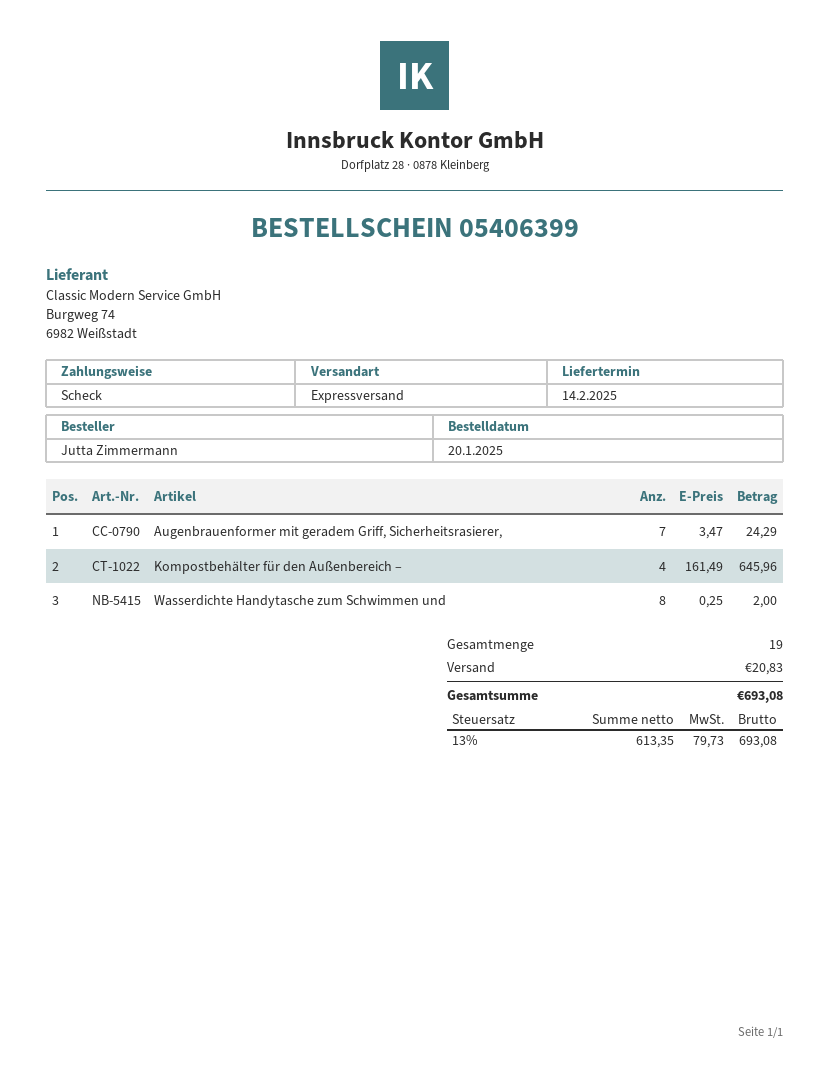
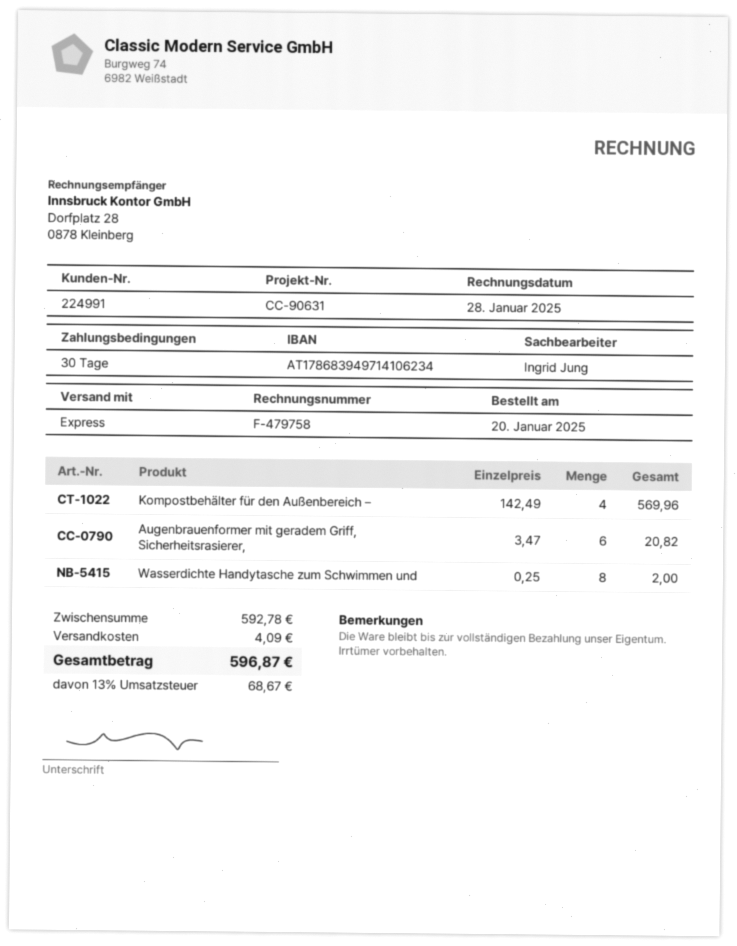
Augenbrauenformer mit geradem Griff, Sicherheitsrasierer,: 7 x 3.47 = 24.29 -> 6 x 3.47 = 20.82
Kompostbehälter für den Außenbereich –: 4 x 161.49 = 645.96 -> 4 x 142.49 = 569.96
shipping: 20.83 -> 4.09
tax: 13% = 79.73 -> 13% = 68.67
total: 693.08 -> 596.87

